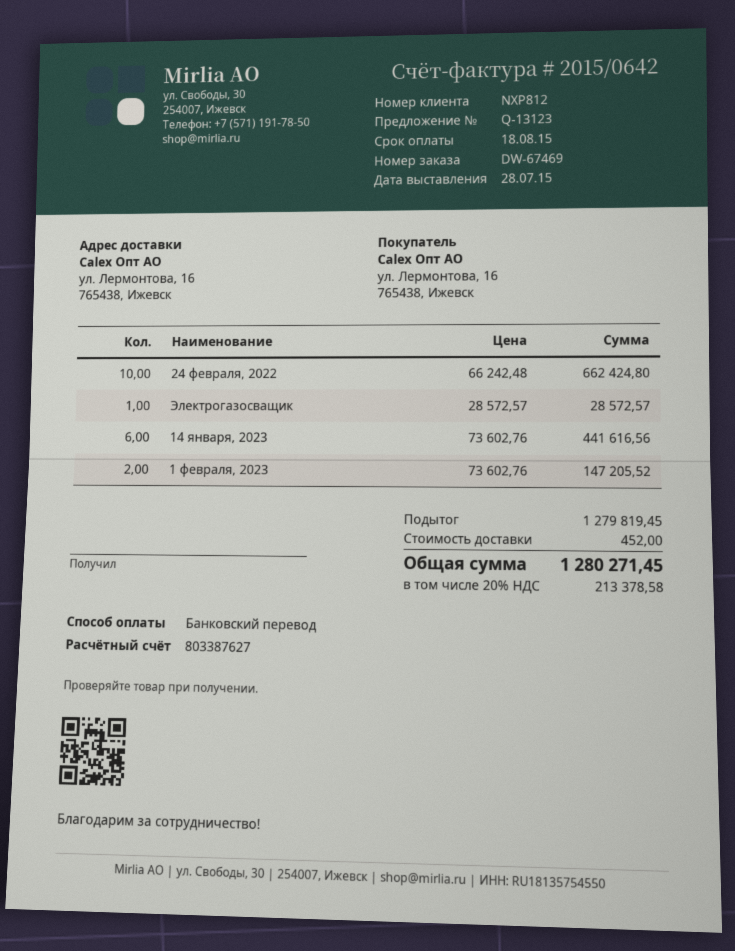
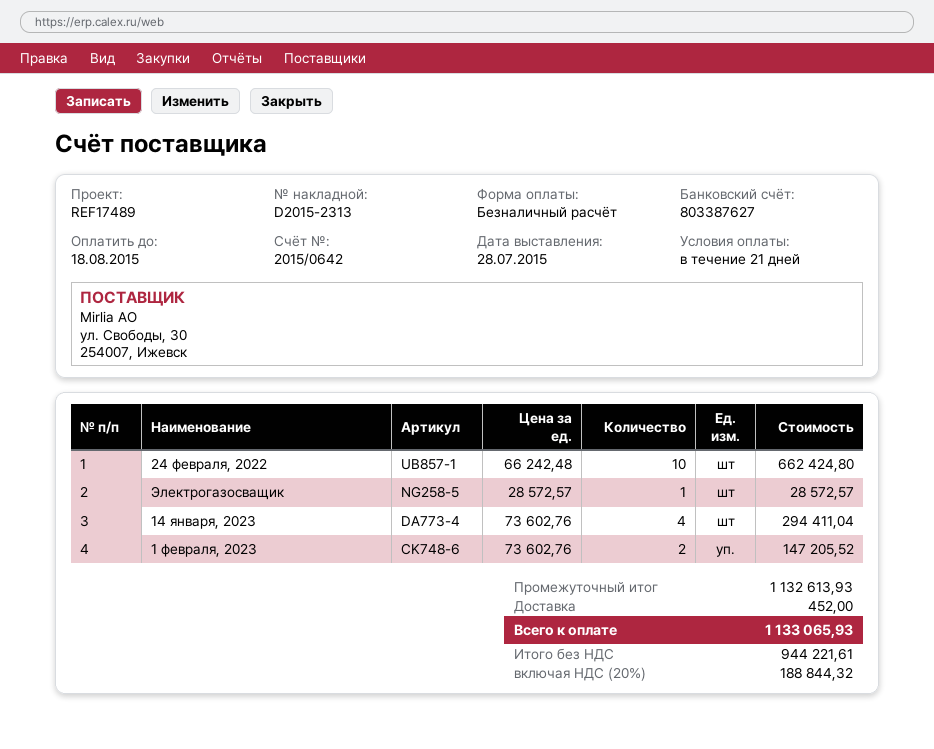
14 января, 2023: 6 x 73602.76 = 441616.56 -> 4 x 73602.76 = 294411.04
subtotal: 1279819.45 -> 1132613.93
tax: 20% = 213378.58 -> 20% = 188844.32
total: 1280271.45 -> 1133065.93

